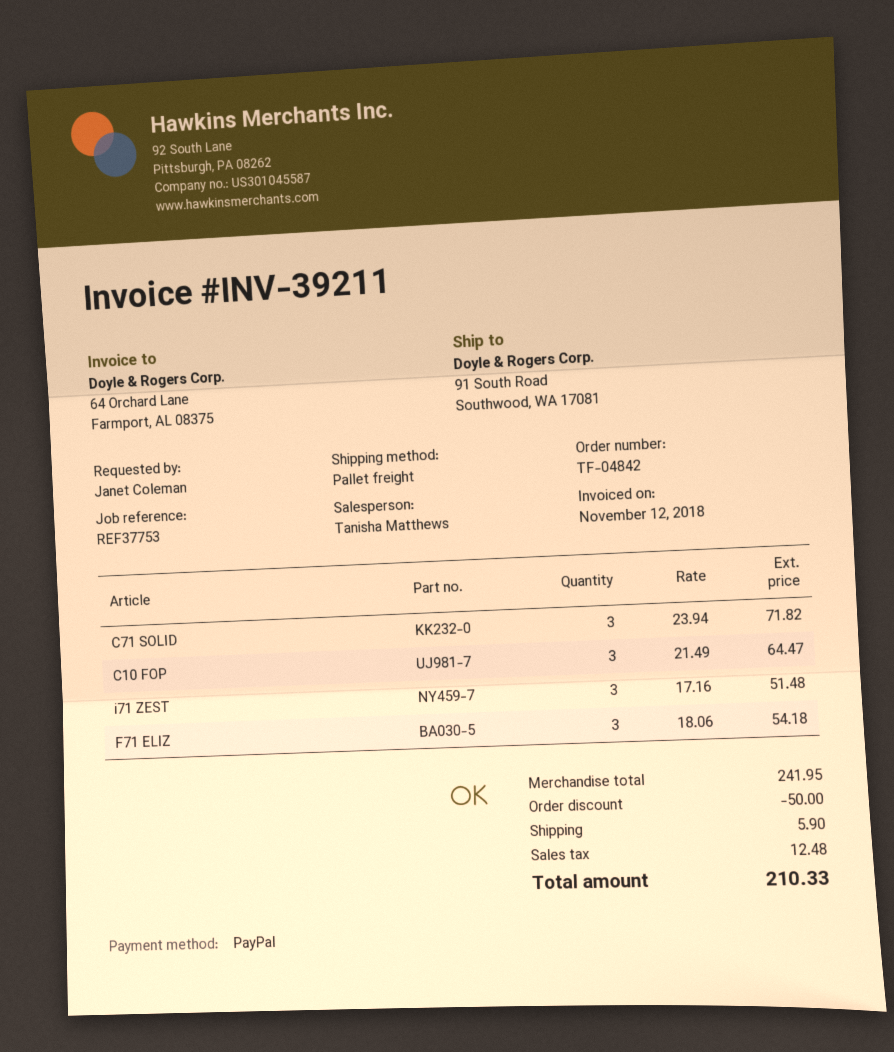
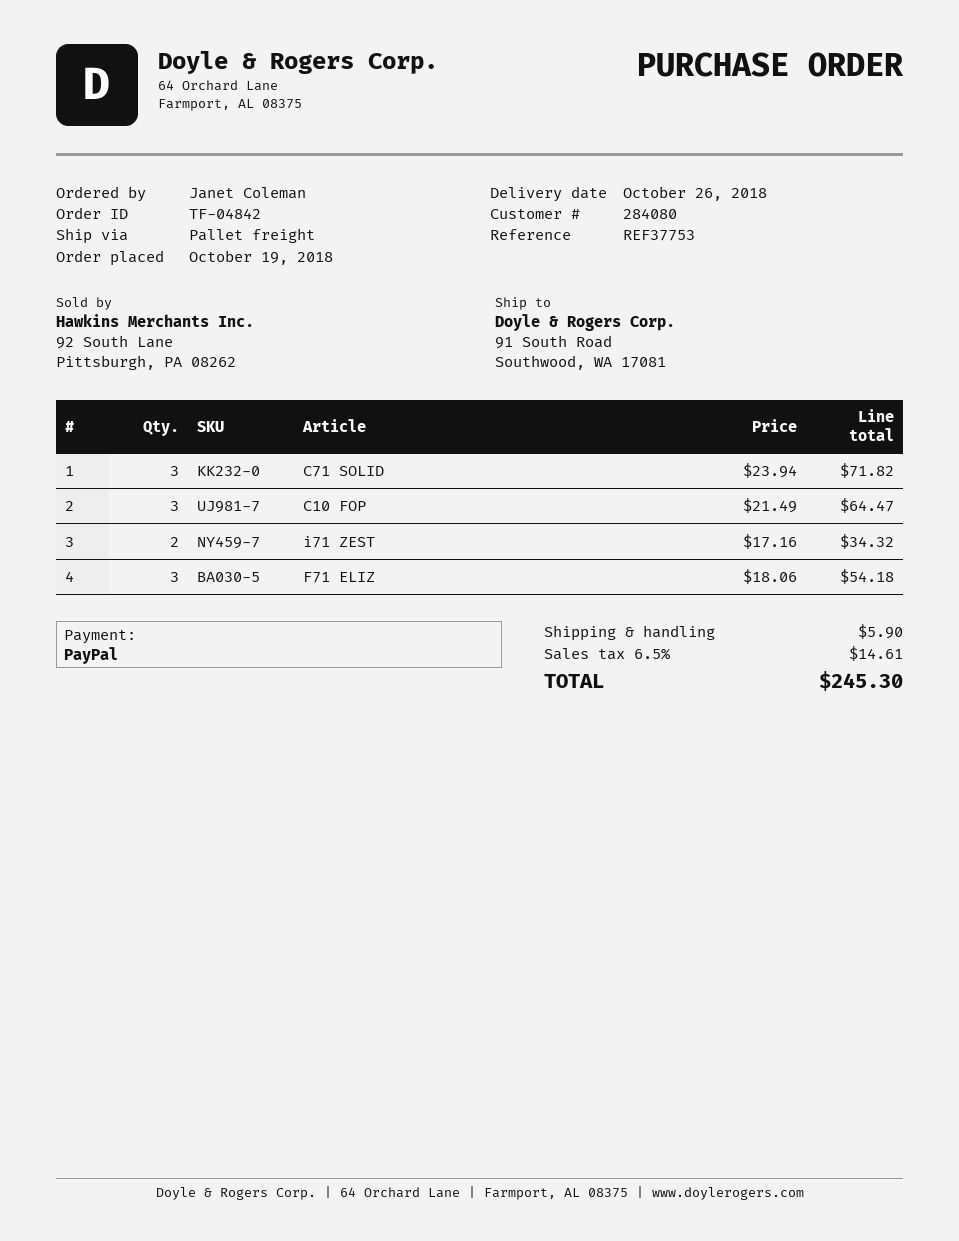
i71 ZEST: 3 x 17.16 = 51.48 -> 2 x 17.16 = 34.32
discount: 50.00 -> none
tax: 12.48 -> 14.61
total: 210.33 -> 245.30

